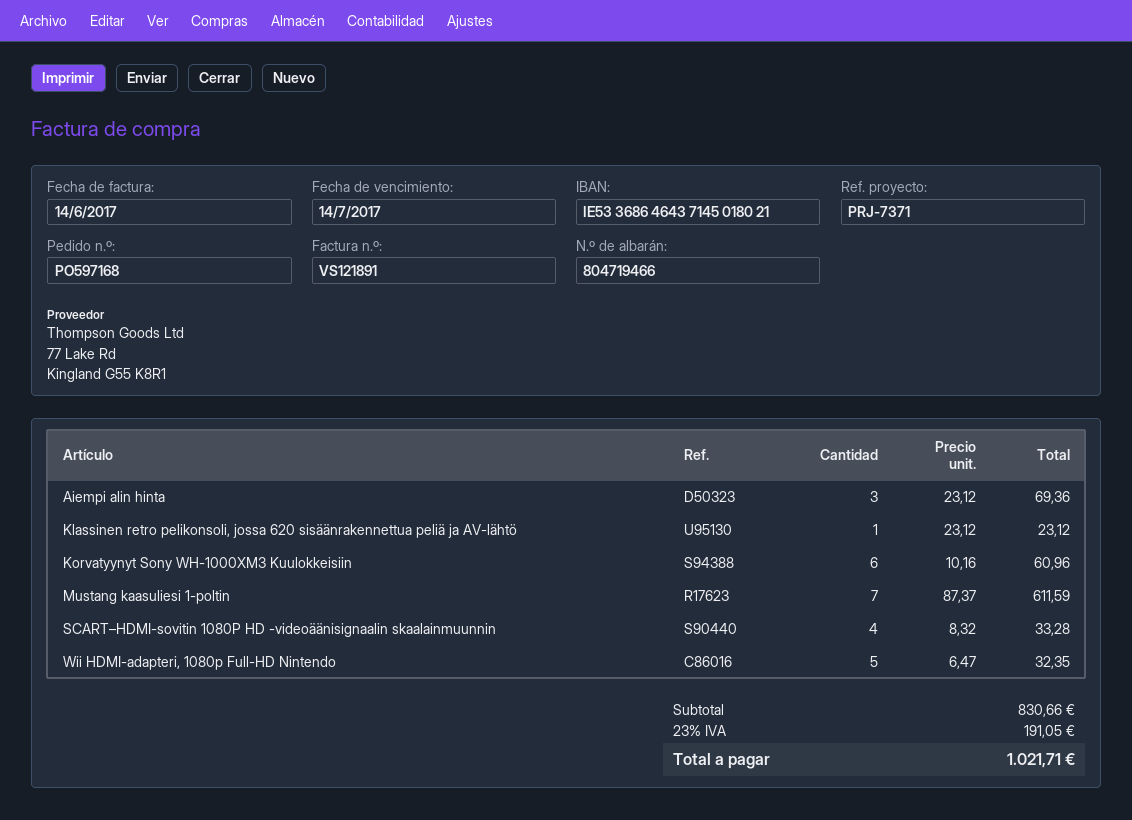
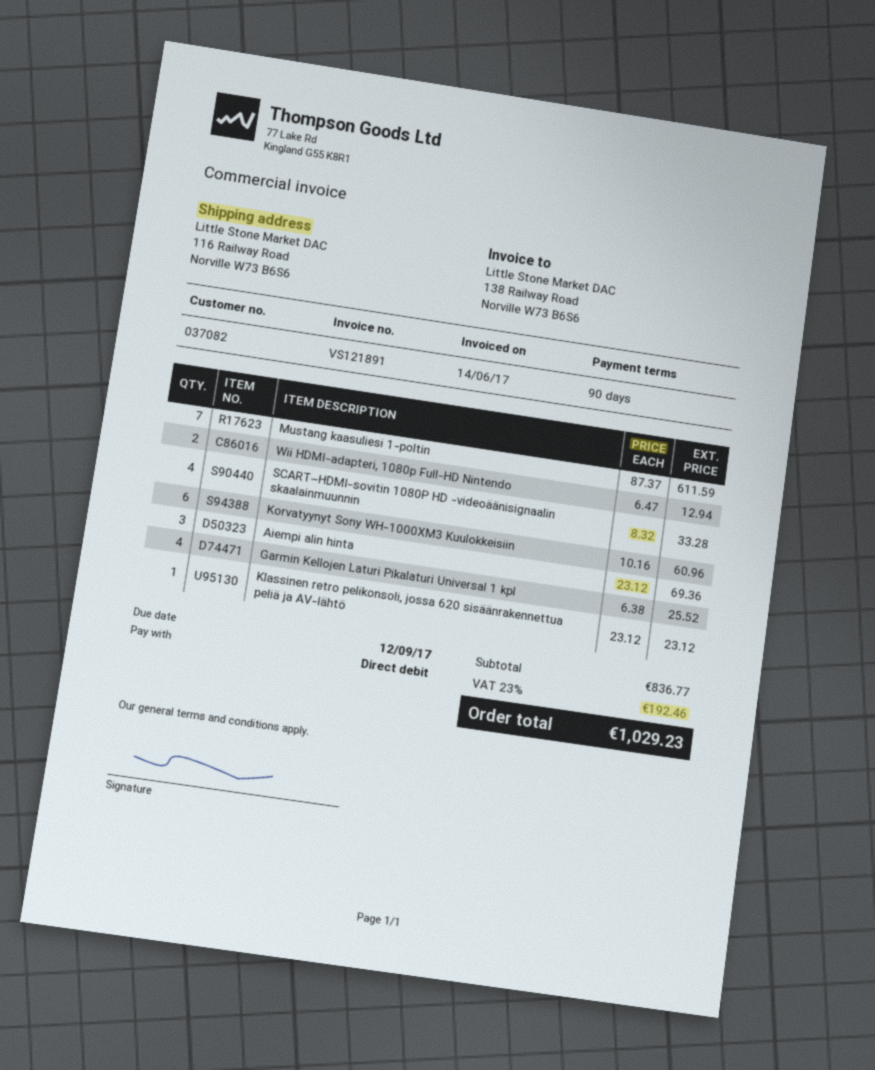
due date: 2017-07-14 -> 2017-09-12
Wii HDMI-adapteri, 1080p Full-HD Nintendo: 5 x 6.47 = 32.35 -> 2 x 6.47 = 12.94
Garmin Kellojen Laturi Pikalaturi Universal 1 kpl: none -> 4 x 6.38 = 25.52
subtotal: 830.66 -> 836.77
tax: 23% = 191.05 -> 23% = 192.46
total: 1021.71 -> 1029.23

